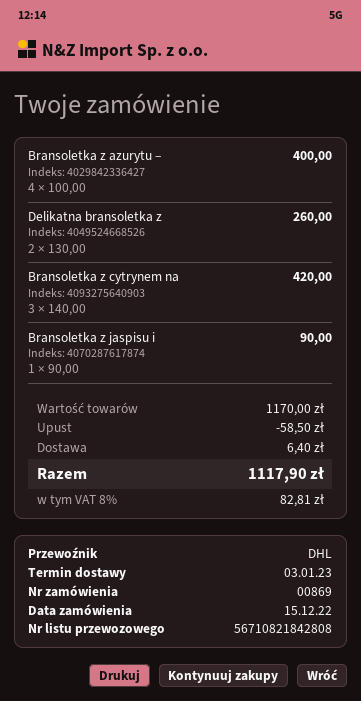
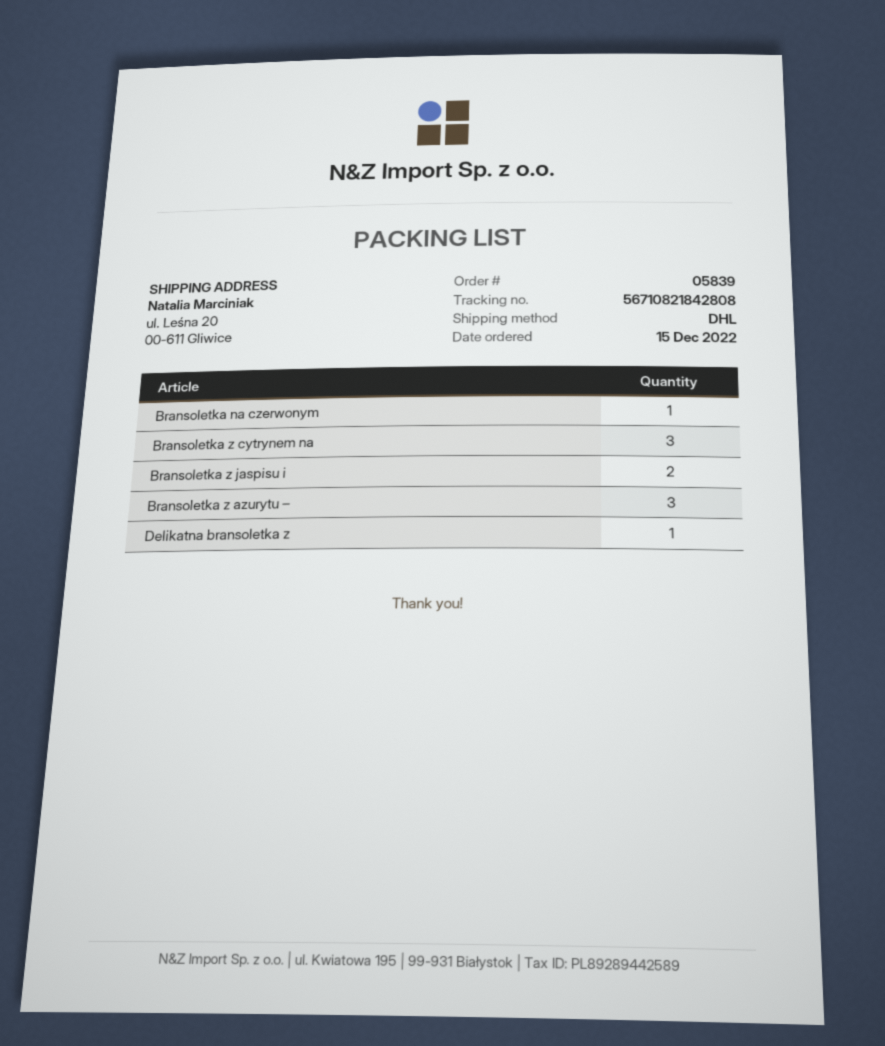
order number: 00869 -> 05839
Bransoletka z azurytu –: 4 -> 3
Delikatna bransoletka z: 2 -> 1
Bransoletka z jaspisu i: 1 -> 2
Bransoletka na czerwonym: none -> 1

